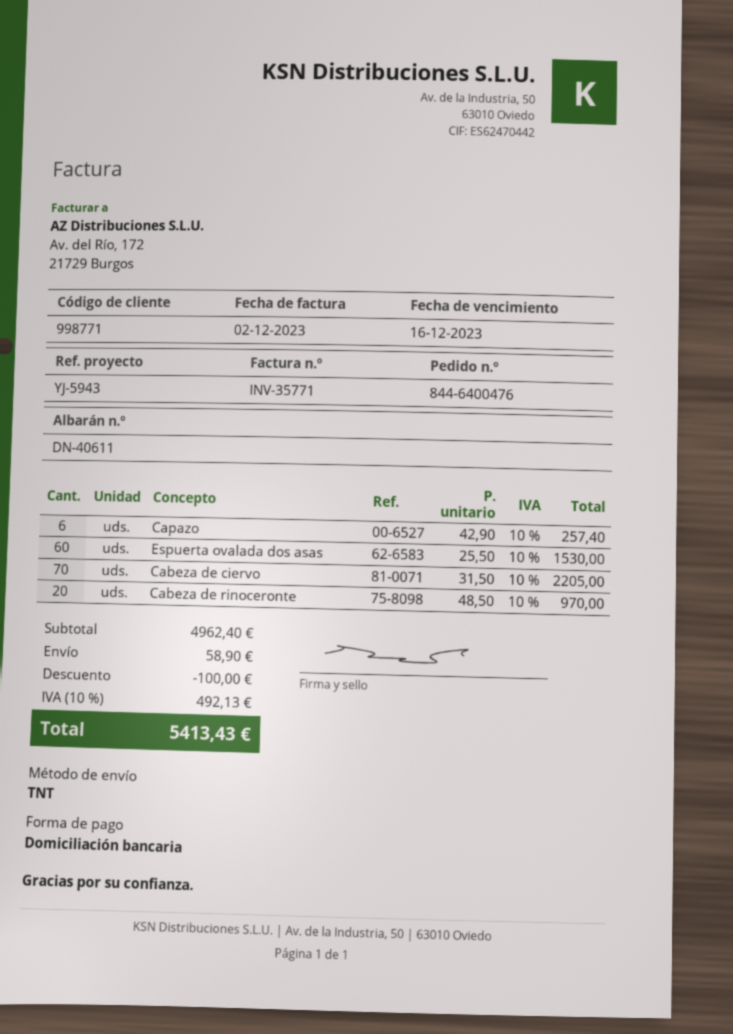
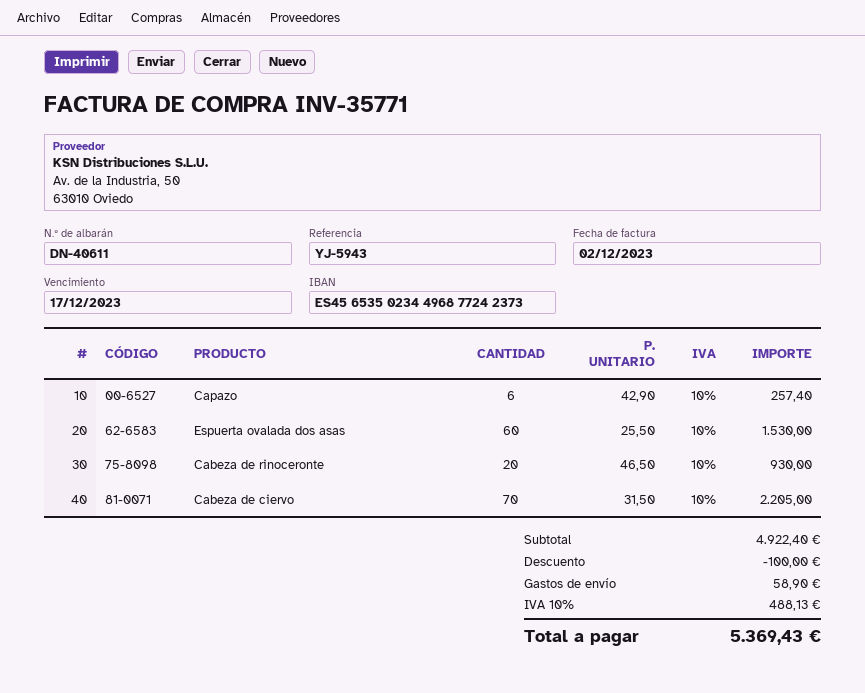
due date: 2023-12-16 -> 2023-12-17
Cabeza de rinoceronte: 20 x 48.50 = 970.00 -> 20 x 46.50 = 930.00
subtotal: 4962.40 -> 4922.40
tax: 10% = 492.13 -> 10% = 488.13
total: 5413.43 -> 5369.43

